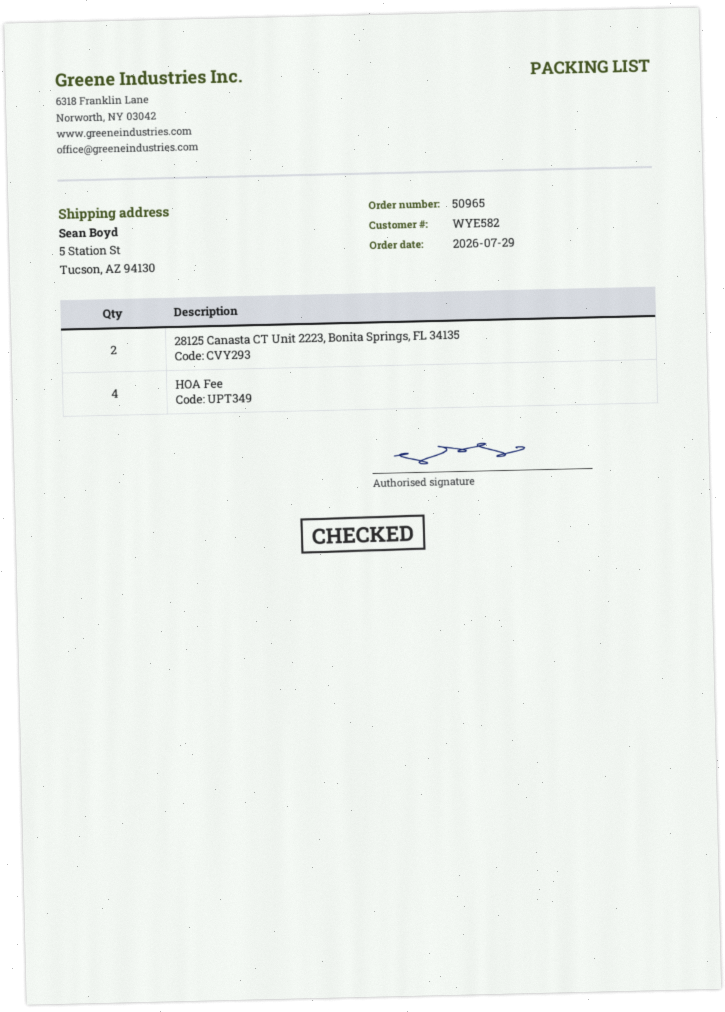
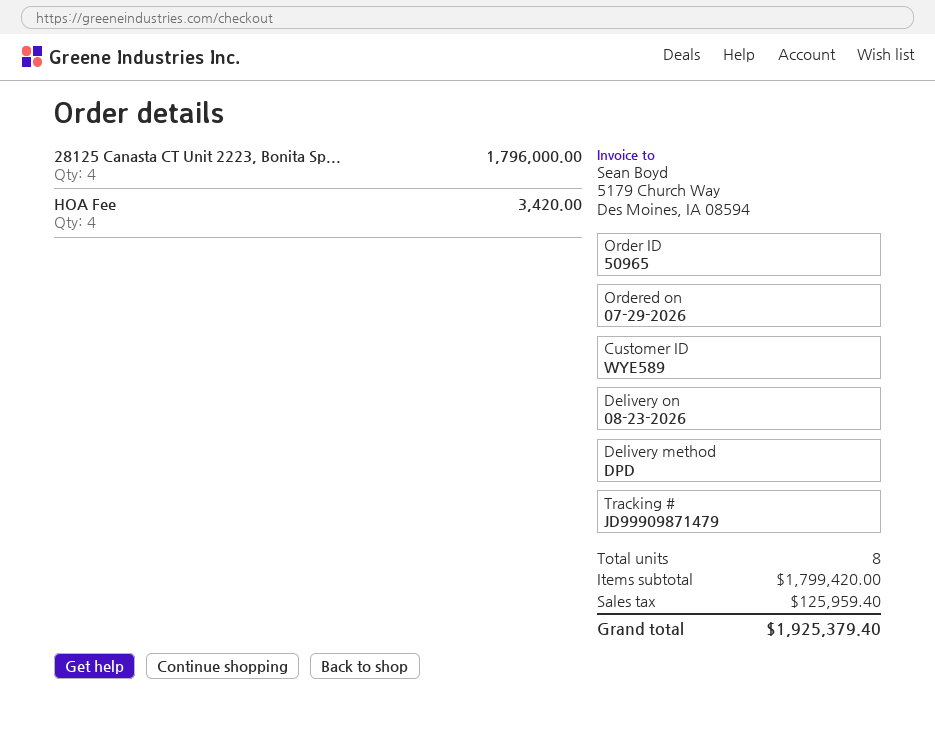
customer number: WYE582 -> WYE589
28125 Canasta CT Unit 2223, Bonita Springs, FL 34135: 2 -> 4

